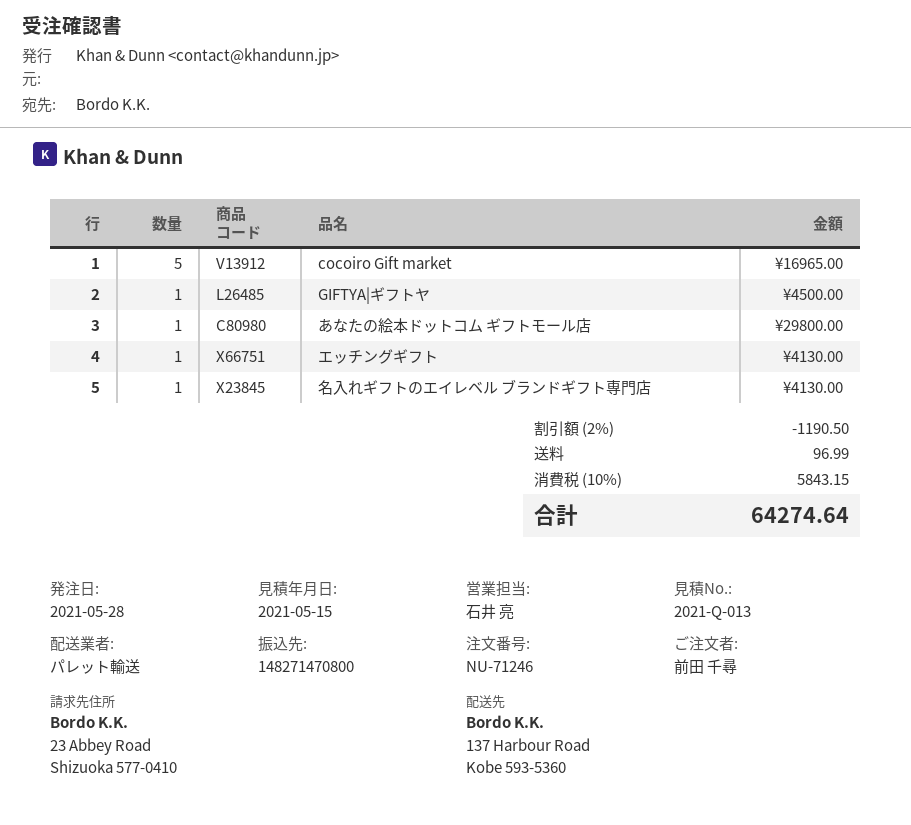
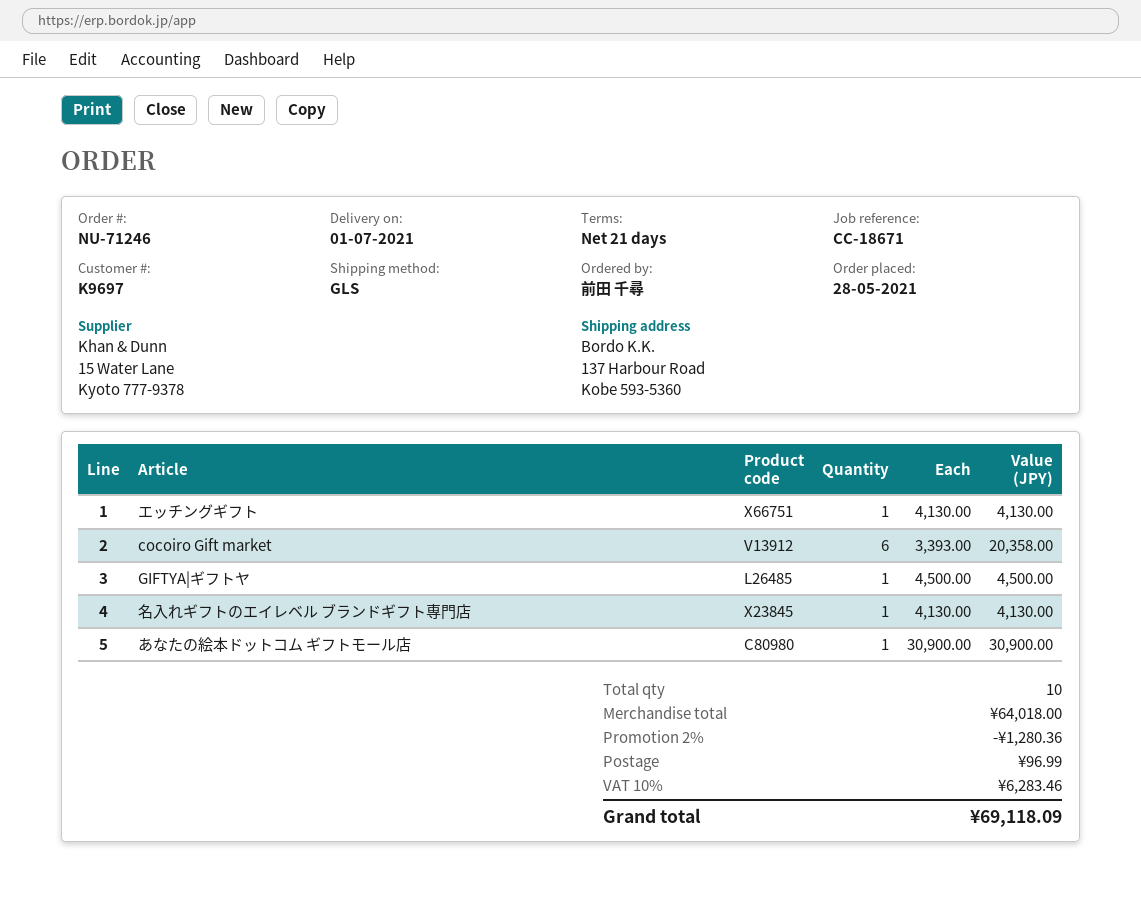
shipping method: pallet freight -> GLS
cocoiro Gift market: 5 for 16965.00 -> 6 for 20358.00
あなたの絵本ドットコム ギフトモール店: 1 for 29800.00 -> 1 for 30900.00
discount: 2% = 1190.50 -> 2% = 1280.36
tax: 10% = 5843.15 -> 10% = 6283.46
total: 64274.64 -> 69118.09

